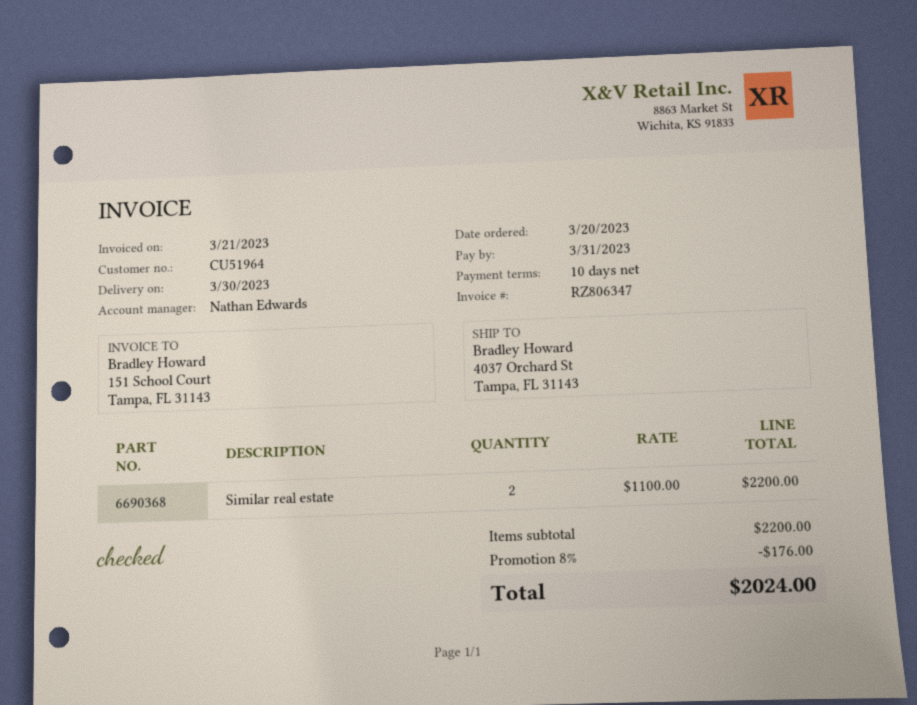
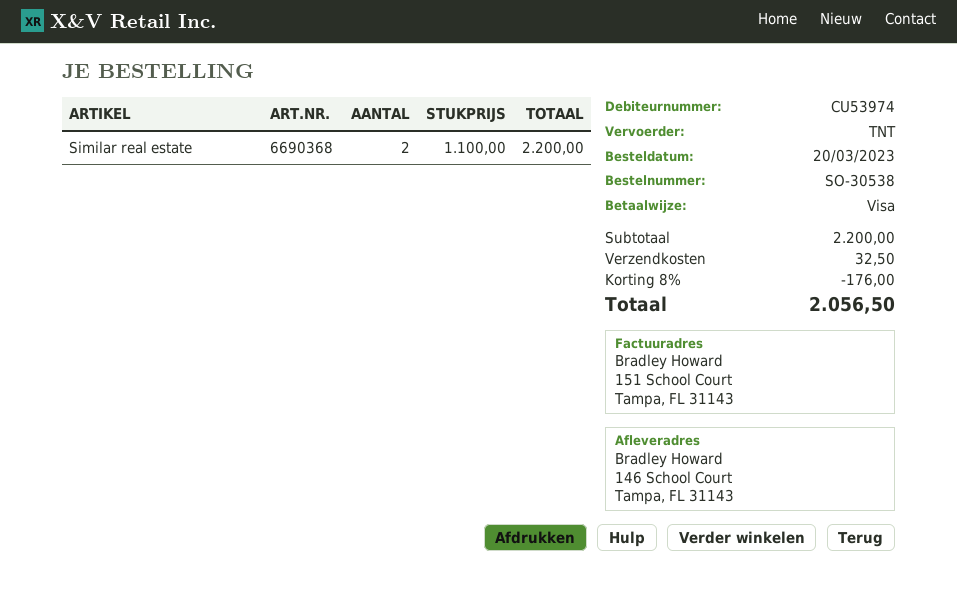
customer number: CU51964 -> CU53974
ship to: 4037 Orchard St, Tampa, FL 31143 -> 146 School Court, Tampa, FL 31143
shipping: none -> 32.50
total: 2024.00 -> 2056.50

